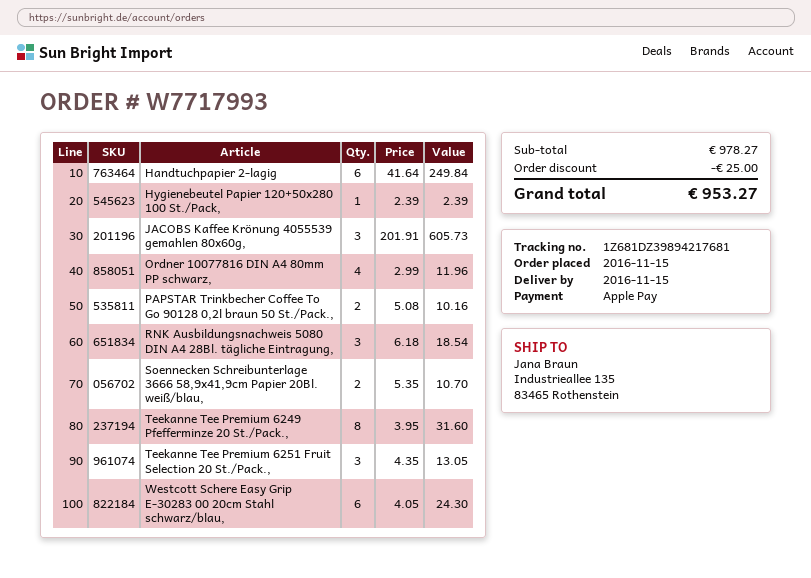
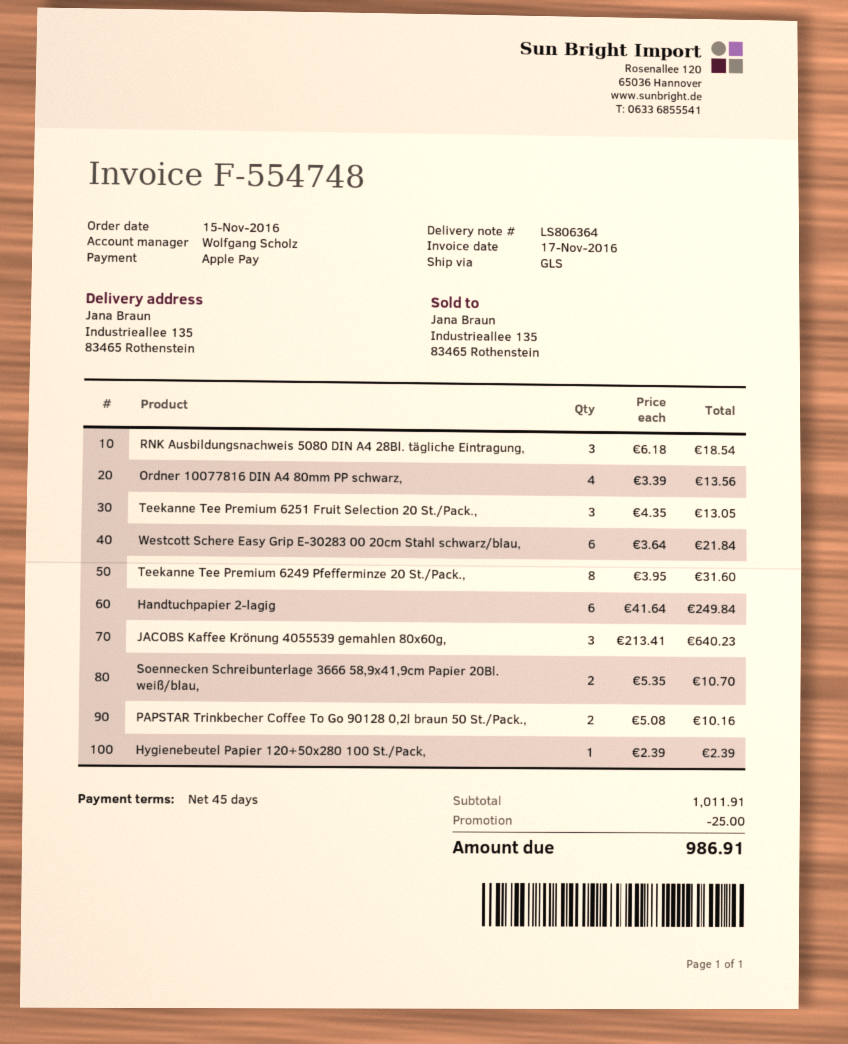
JACOBS Kaffee Krönung 4055539 gemahlen 80x60g,: 3 x 201.91 = 605.73 -> 3 x 213.41 = 640.23
Ordner 10077816 DIN A4 80mm PP schwarz,: 4 x 2.99 = 11.96 -> 4 x 3.39 = 13.56
Westcott Schere Easy Grip E-30283 00 20cm Stahl schwarz/blau,: 6 x 4.05 = 24.30 -> 6 x 3.64 = 21.84
subtotal: 978.27 -> 1011.91
total: 953.27 -> 986.91

